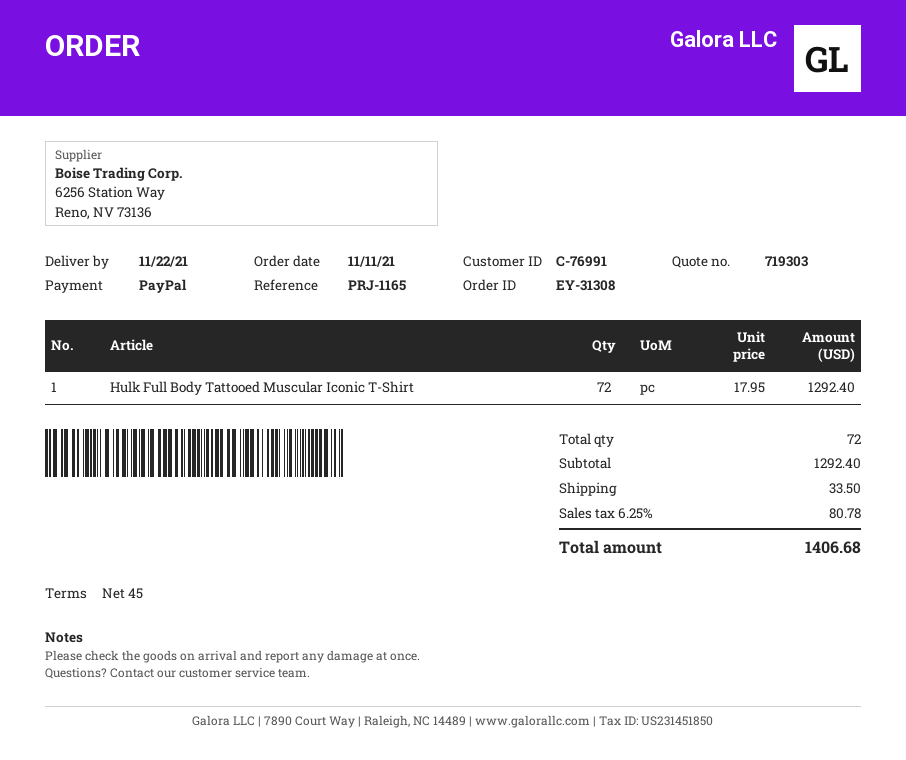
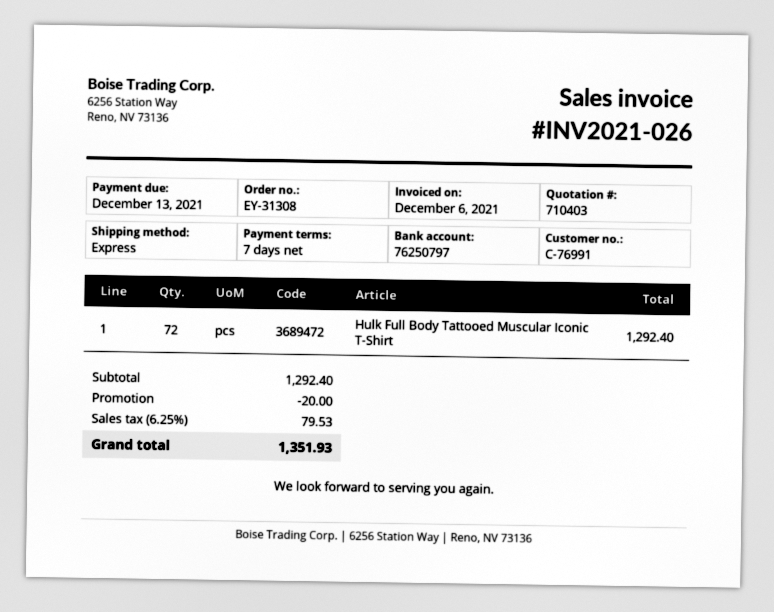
quote number: 719303 -> 710403
payment terms: 45 days -> 7 days
discount: none -> 20.00
shipping: 33.50 -> none
tax: 6.25% = 80.78 -> 6.25% = 79.53
total: 1406.68 -> 1351.93

